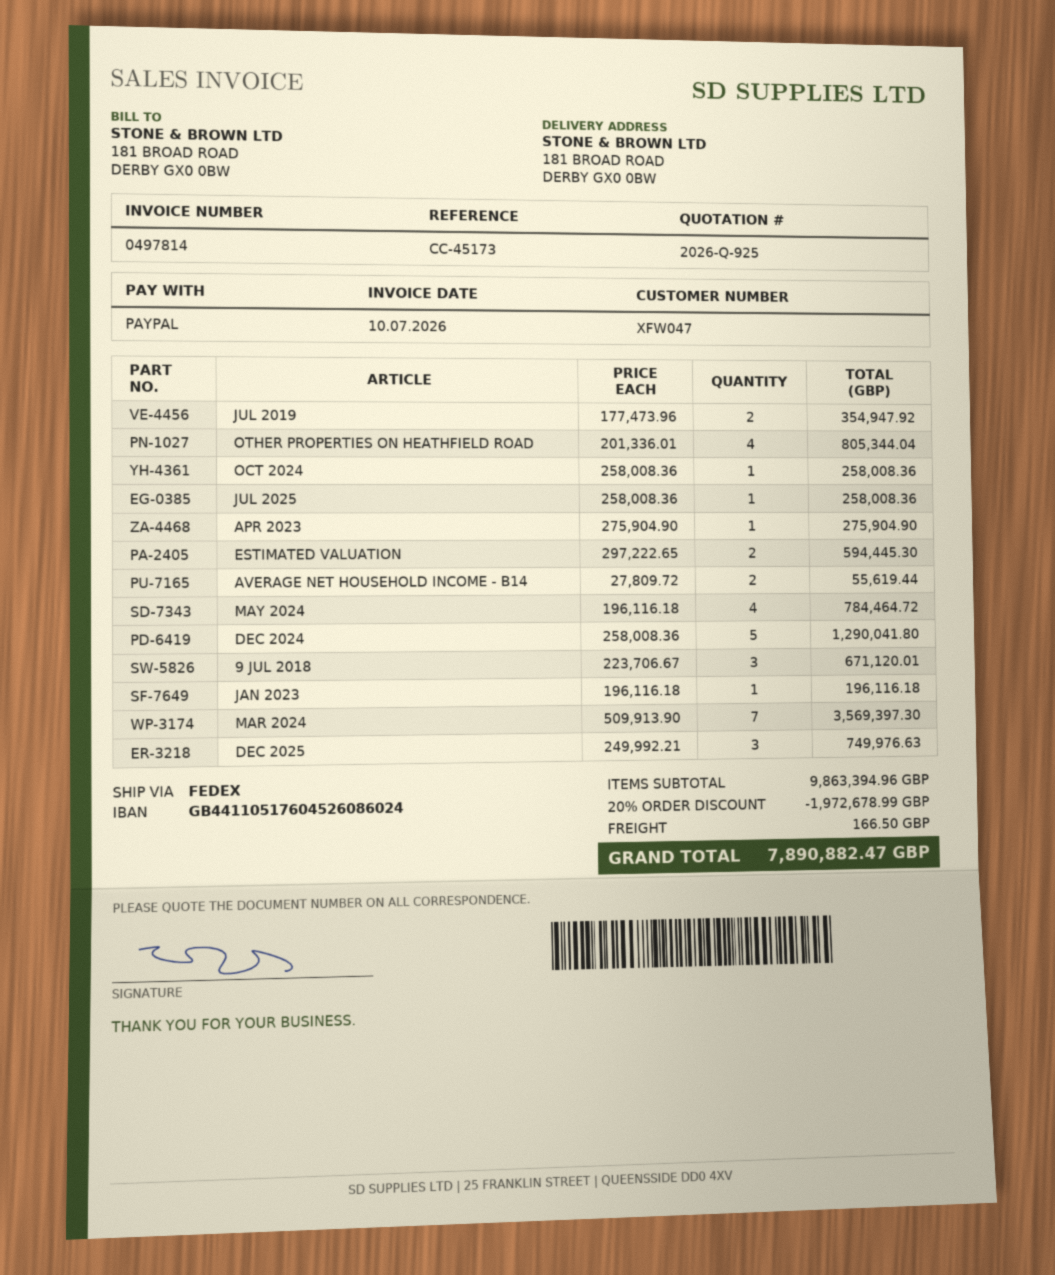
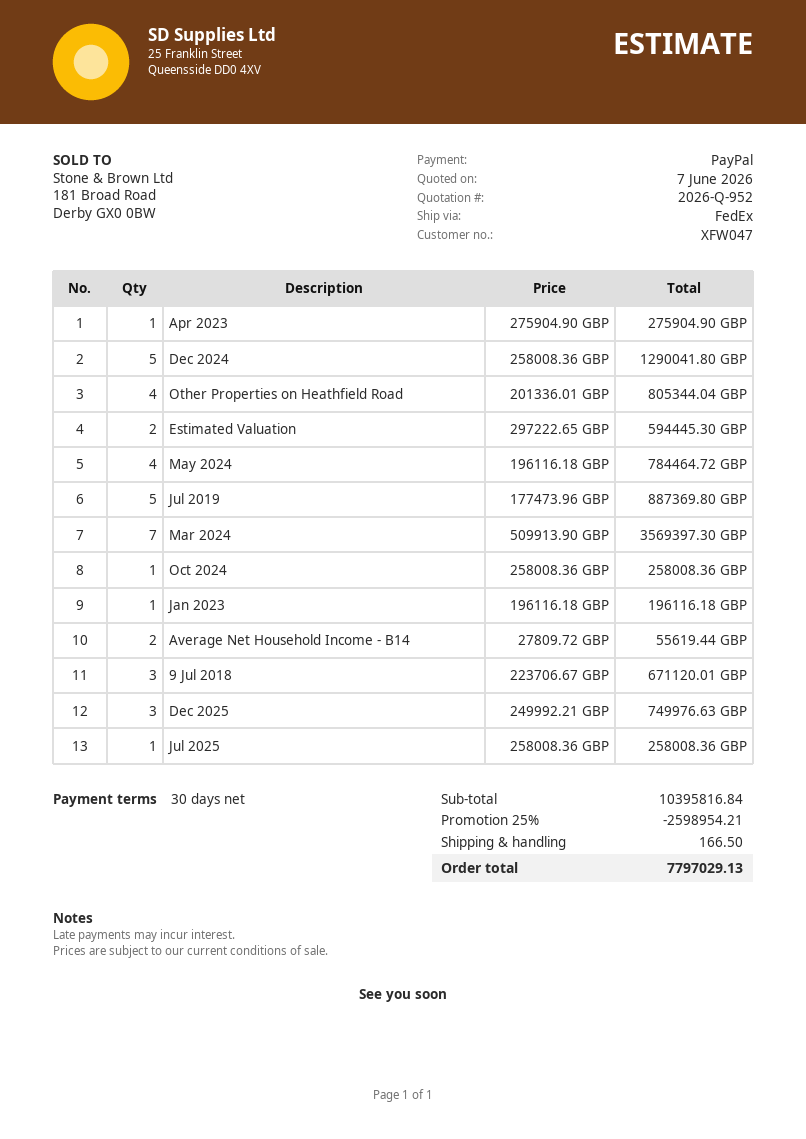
quote number: 2026-Q-925 -> 2026-Q-952
JUL 2019: 2 x 177473.96 = 354947.92 -> 5 x 177473.96 = 887369.80
subtotal: 9863394.96 -> 10395816.84
discount: 20% = 1972678.99 -> 25% = 2598954.21
total: 7890882.47 -> 7797029.13

